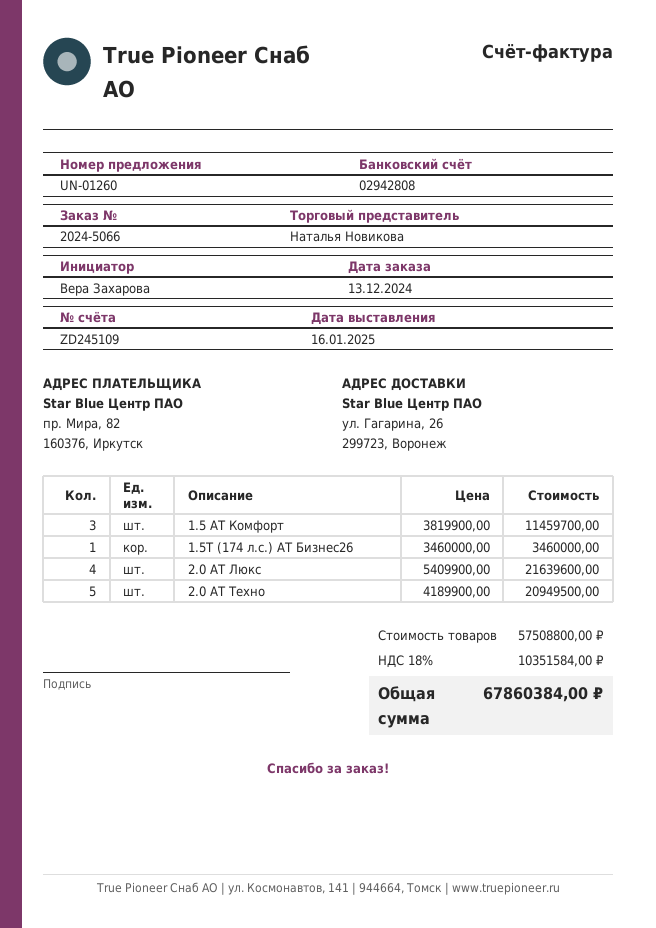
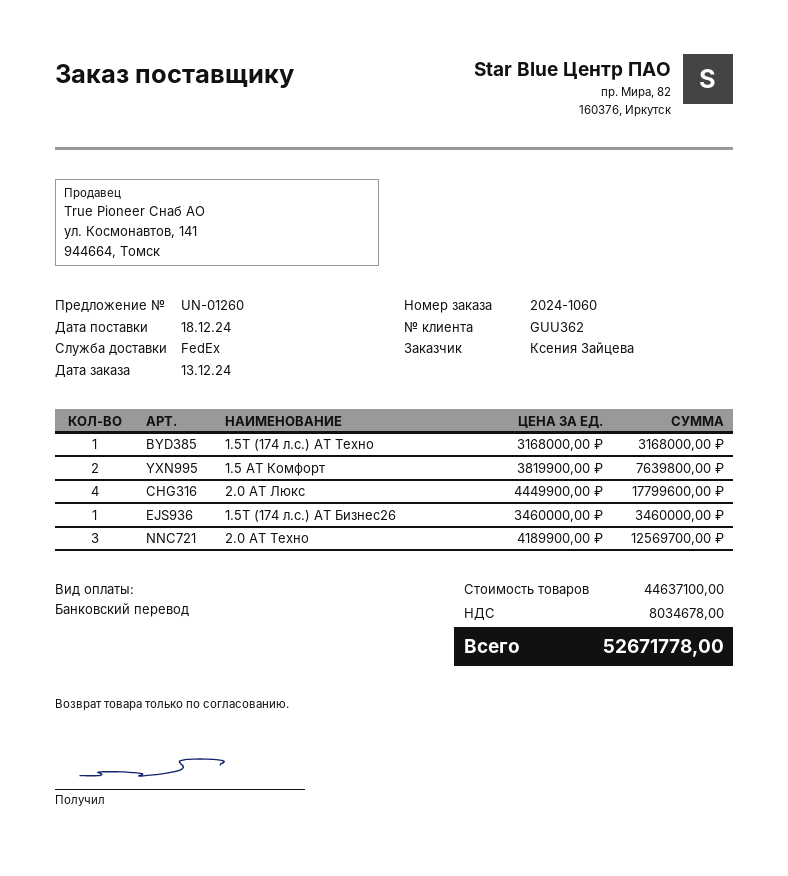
order number: 2024-5066 -> 2024-1060
ordered by: Вера Захарова -> Ксения Зайцева
1.5 AT Комфорт: 3 x 3819900.00 = 11459700.00 -> 2 x 3819900.00 = 7639800.00
2.0 AT Люкс: 4 x 5409900.00 = 21639600.00 -> 4 x 4449900.00 = 17799600.00
2.0 AT Техно: 5 x 4189900.00 = 20949500.00 -> 3 x 4189900.00 = 12569700.00
1.5T (174 л.с.) AT Техно: none -> 1 x 3168000.00 = 3168000.00
subtotal: 57508800.00 -> 44637100.00
tax: 10351584.00 -> 8034678.00
total: 67860384.00 -> 52671778.00

